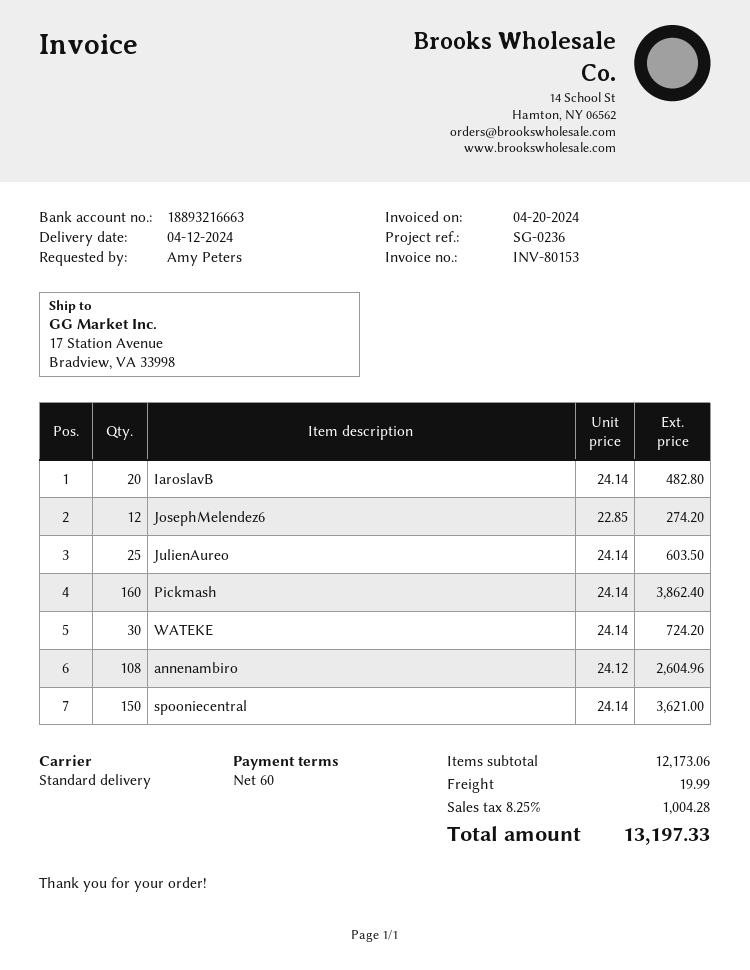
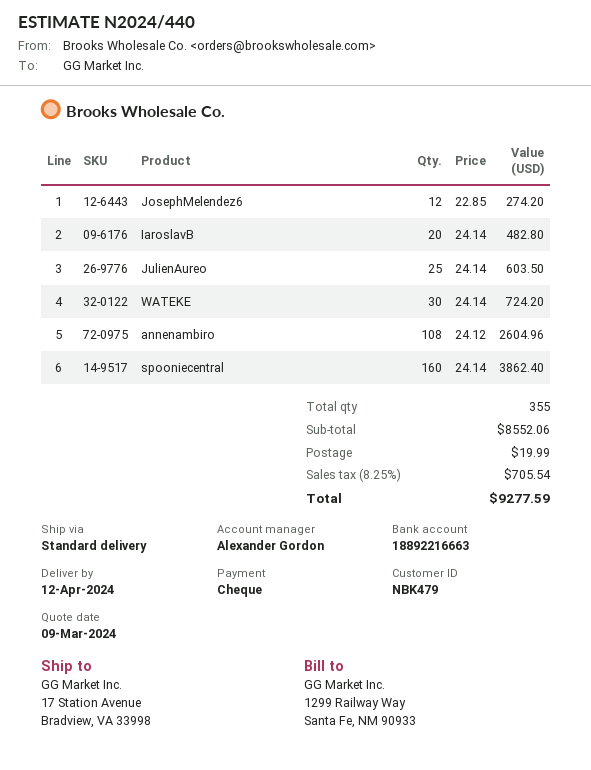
bank account: 18893216663 -> 18892216663
Pickmash: 160 x 24.14 = 3862.40 -> none
spooniecentral: 150 x 24.14 = 3621.00 -> 160 x 24.14 = 3862.40
subtotal: 12173.06 -> 8552.06
tax: 8.25% = 1004.28 -> 8.25% = 705.54
total: 13197.33 -> 9277.59

